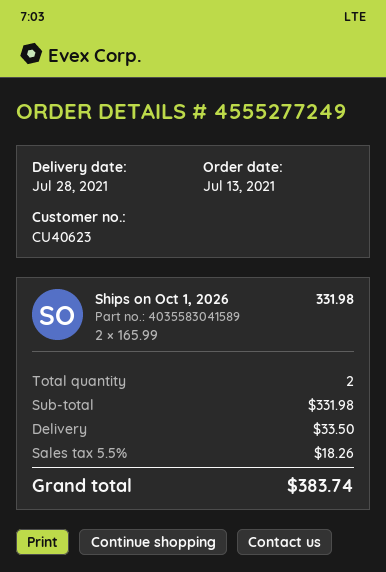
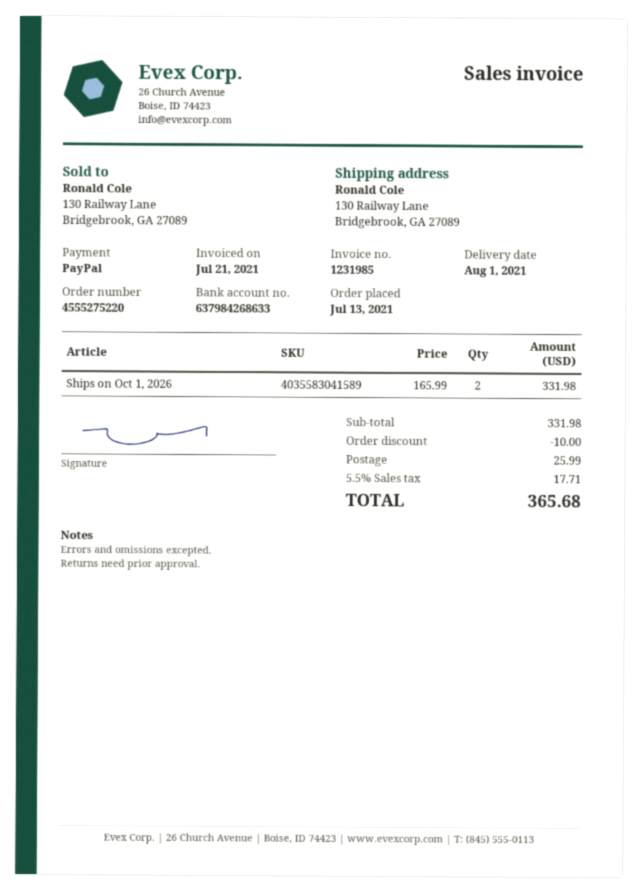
order number: 4555277249 -> 4555275220
delivery date: 2021-07-28 -> 2021-08-01
discount: none -> 10.00
shipping: 33.50 -> 25.99
tax: 5.5% = 18.26 -> 5.5% = 17.71
total: 383.74 -> 365.68

